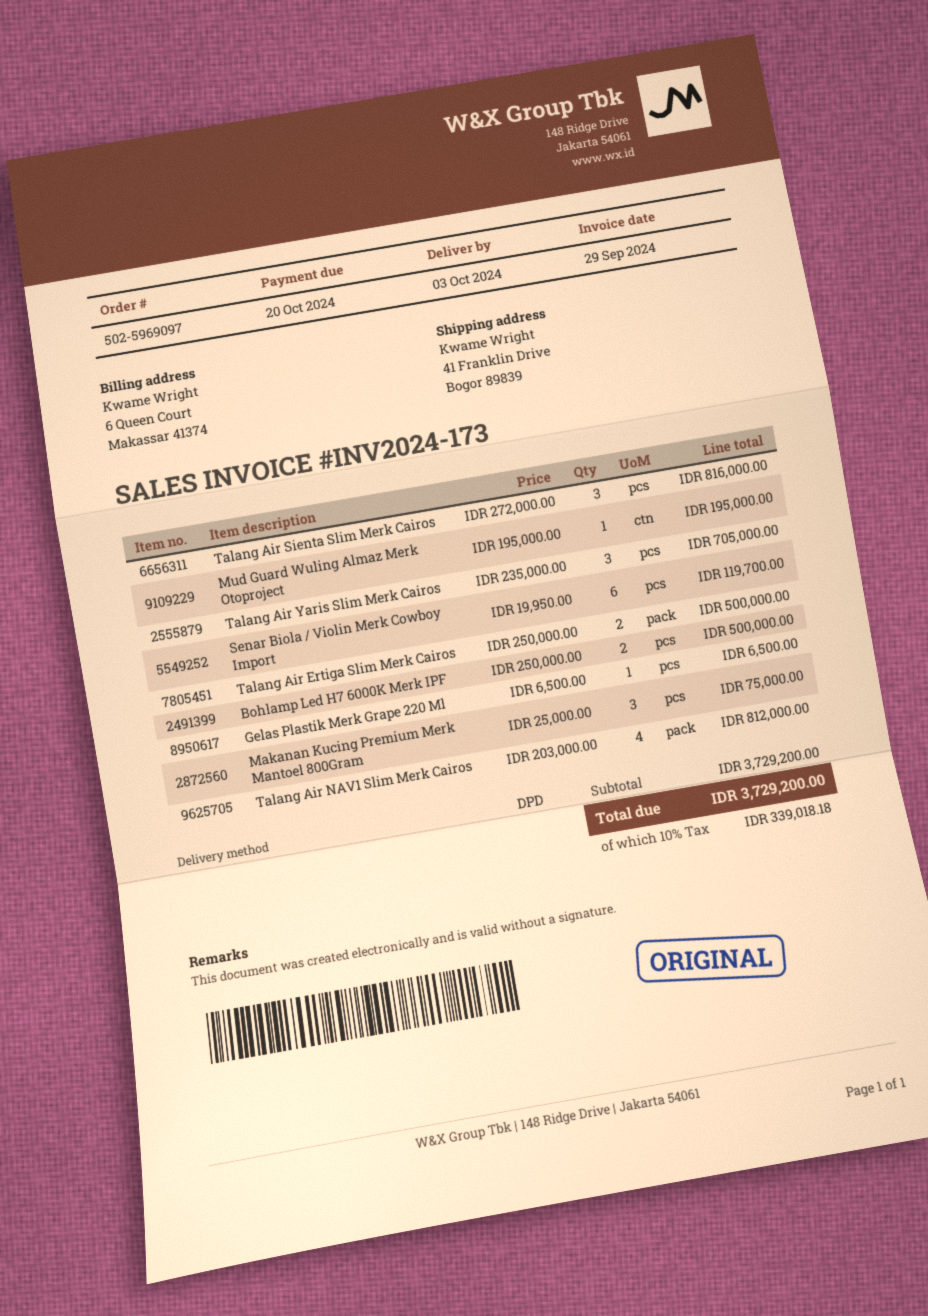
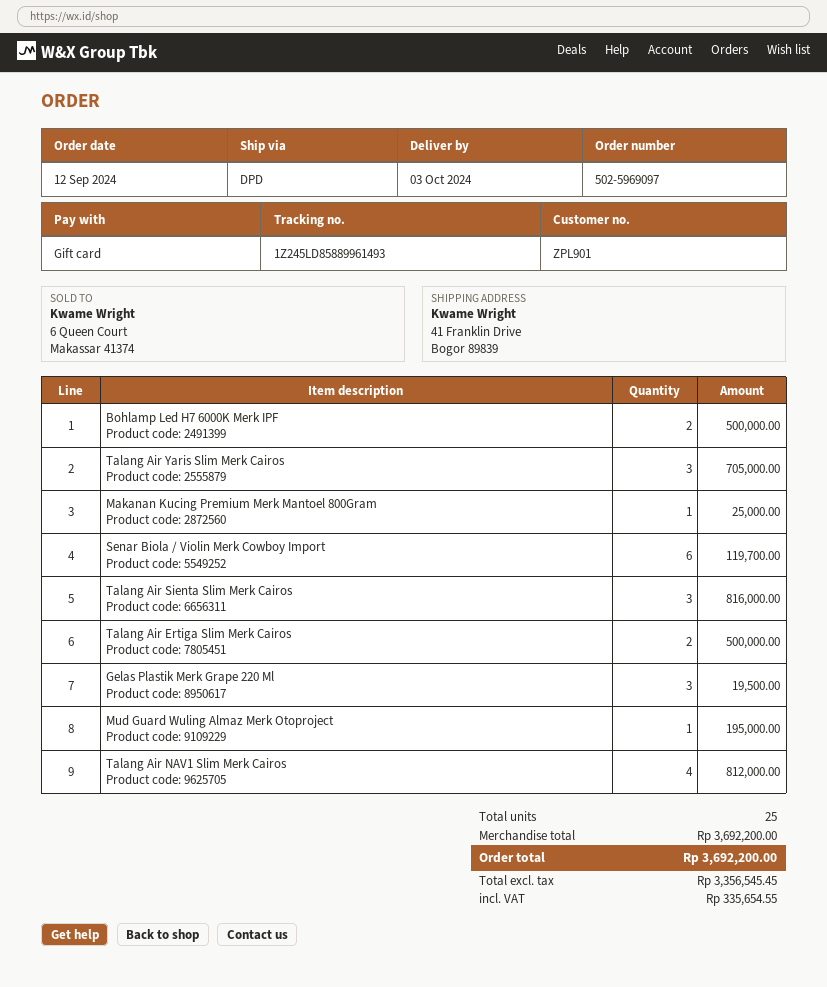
Gelas Plastik Merk Grape 220 Ml: 1 for 6500.00 -> 3 for 19500.00
Makanan Kucing Premium Merk Mantoel 800Gram: 3 for 75000.00 -> 1 for 25000.00
subtotal: 3729200.00 -> 3692200.00
tax: 339018.18 -> 335654.55
total: 3729200.00 -> 3692200.00

